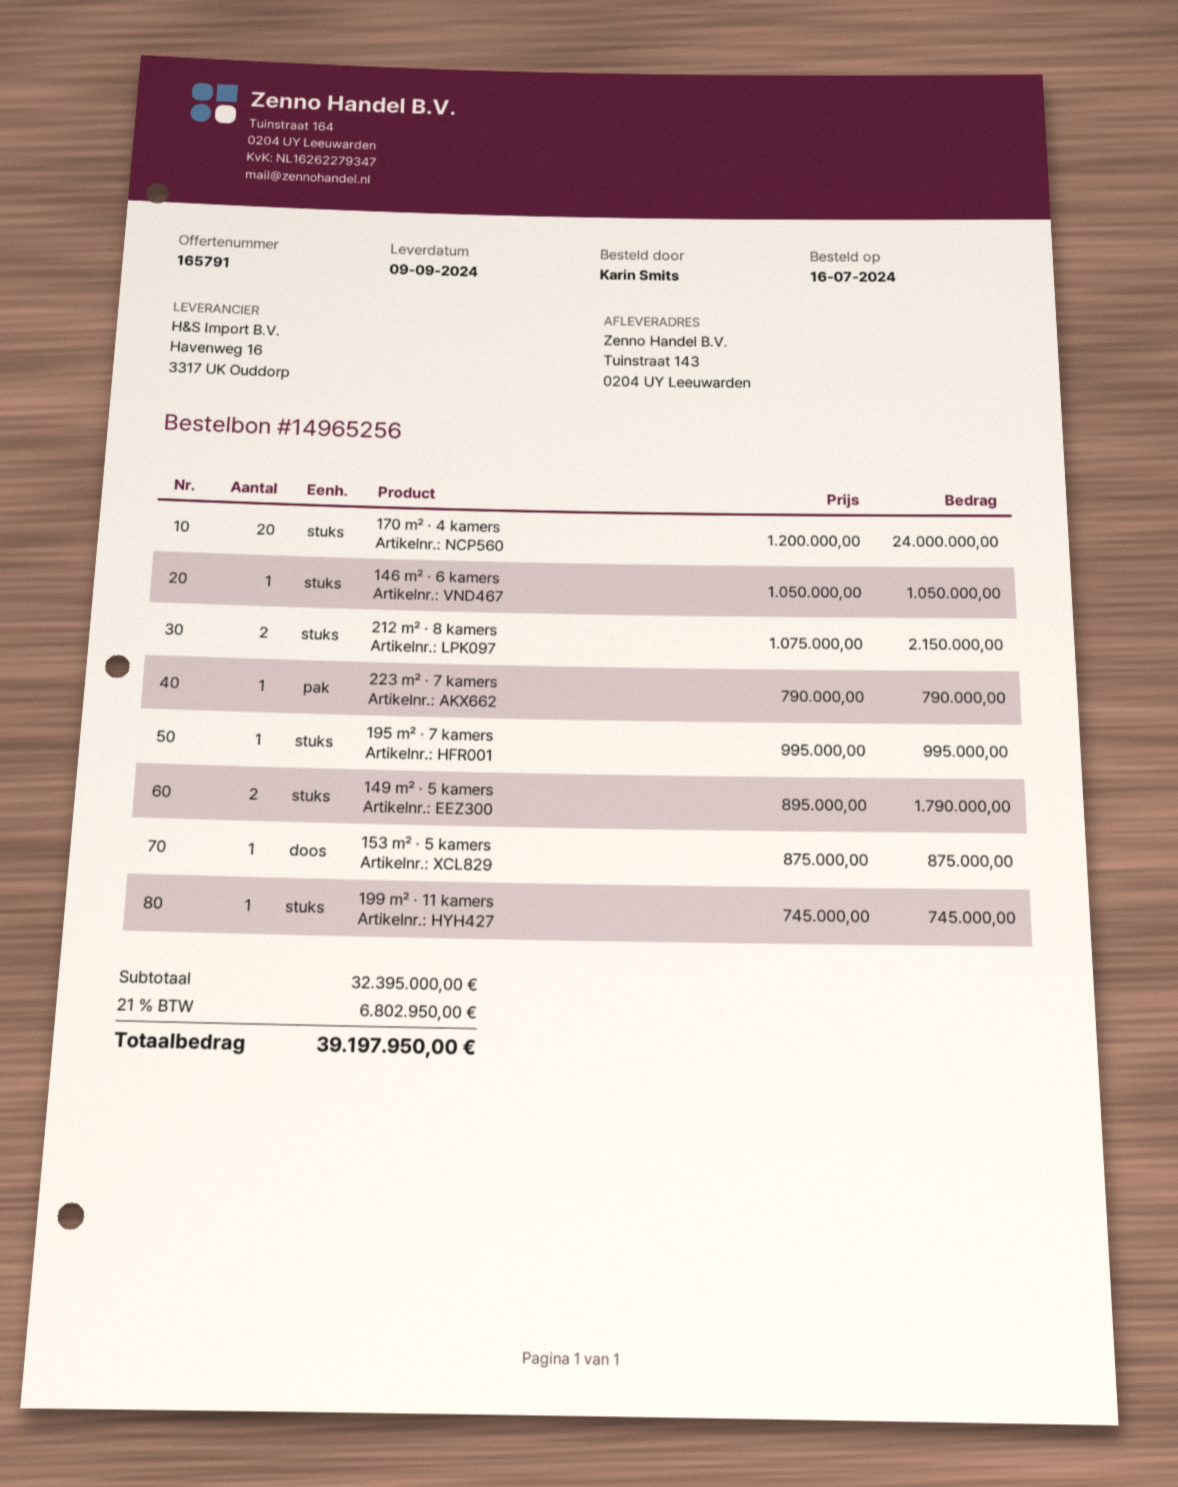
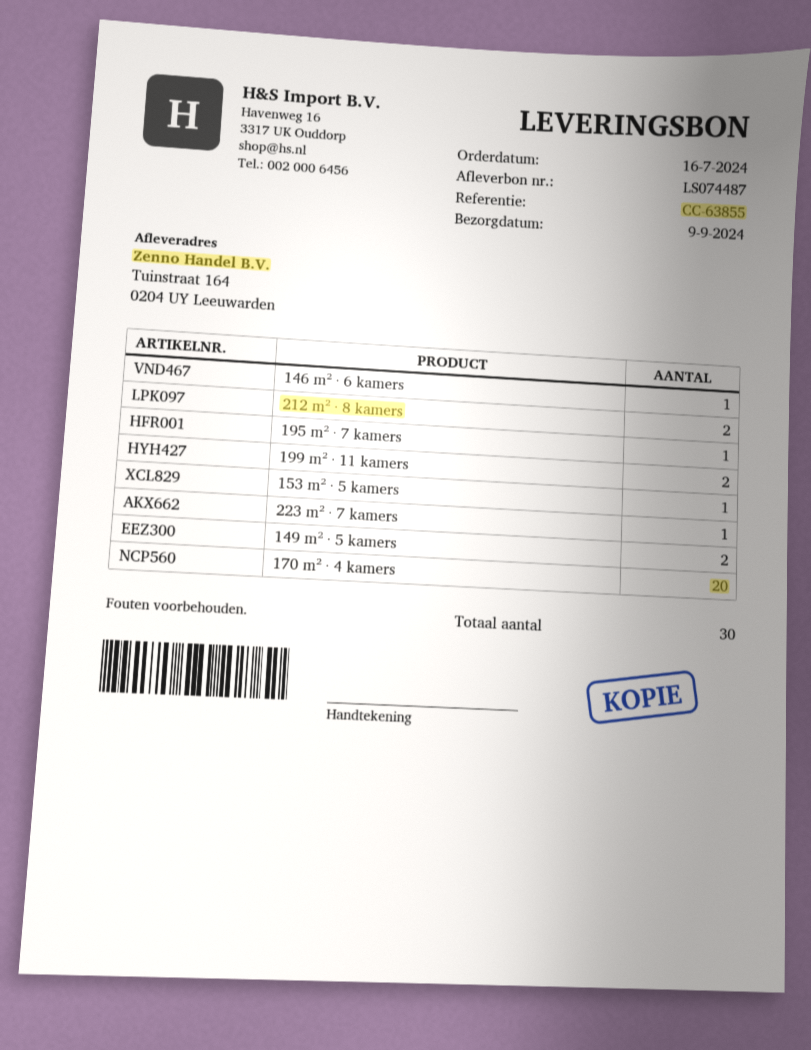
ship to: Tuinstraat 143, 0204 UY Leeuwarden -> Tuinstraat 164, 0204 UY Leeuwarden
199 m² · 11 kamers: 1 -> 2

